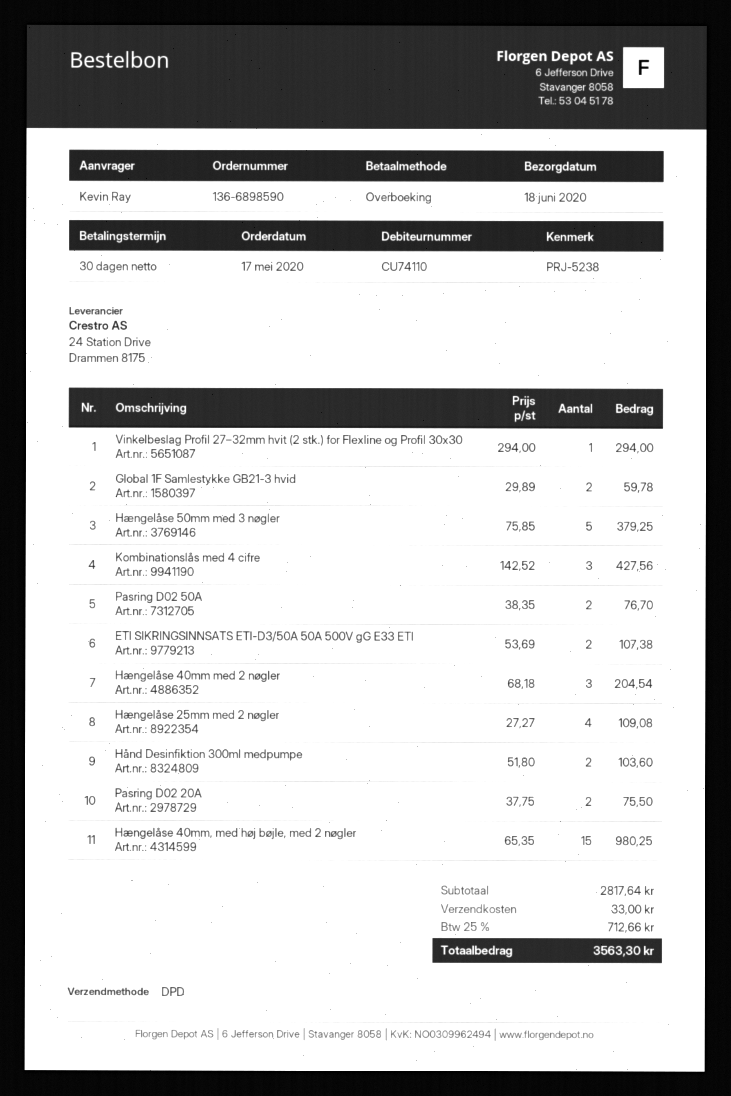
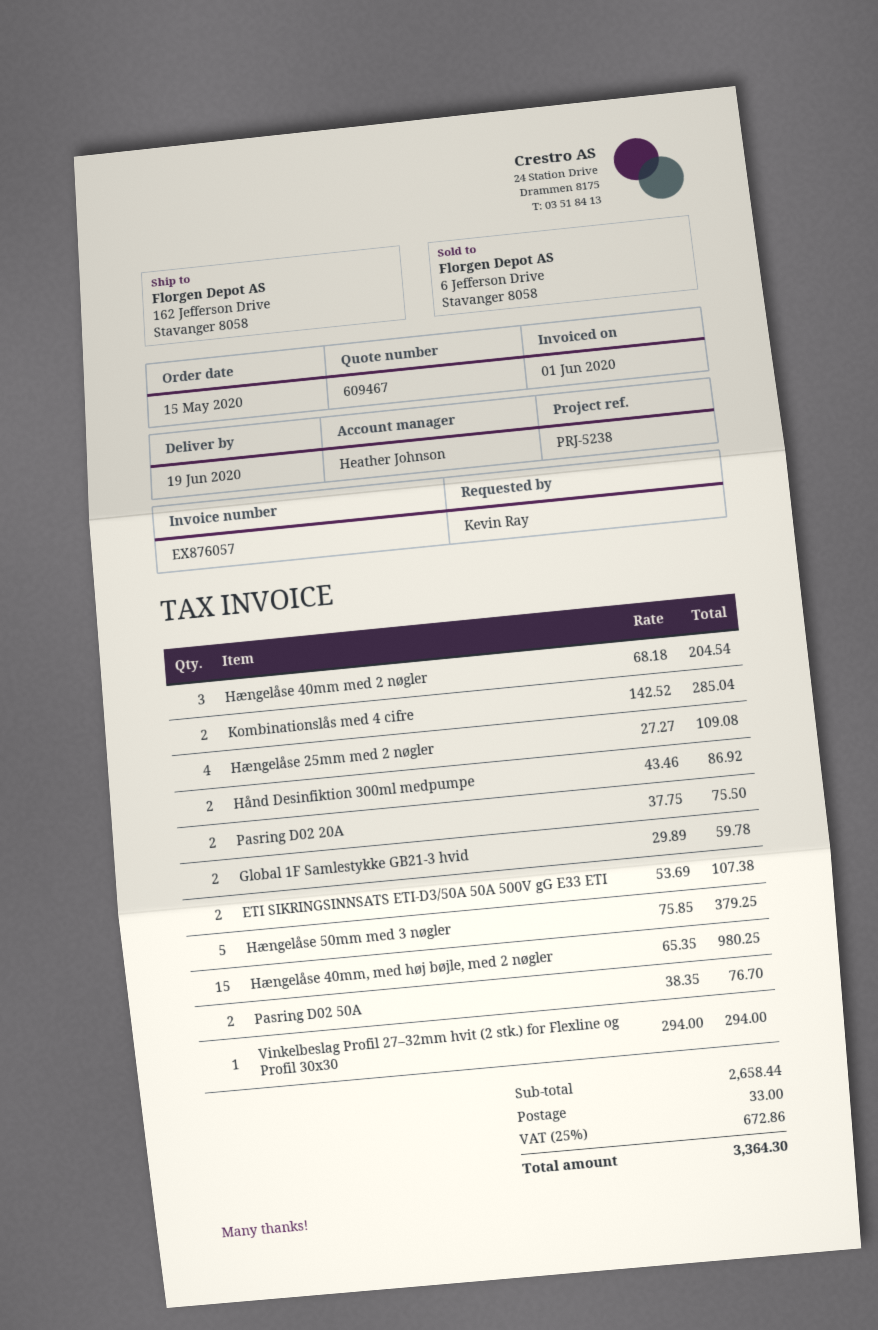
order date: 2020-05-17 -> 2020-05-15
delivery date: 2020-06-18 -> 2020-06-19
Kombinationslås med 4 cifre: 3 x 142.52 = 427.56 -> 2 x 142.52 = 285.04
Hånd Desinfiktion 300ml medpumpe: 2 x 51.80 = 103.60 -> 2 x 43.46 = 86.92
subtotal: 2817.64 -> 2658.44
tax: 25% = 712.66 -> 25% = 672.86
total: 3563.30 -> 3364.30

